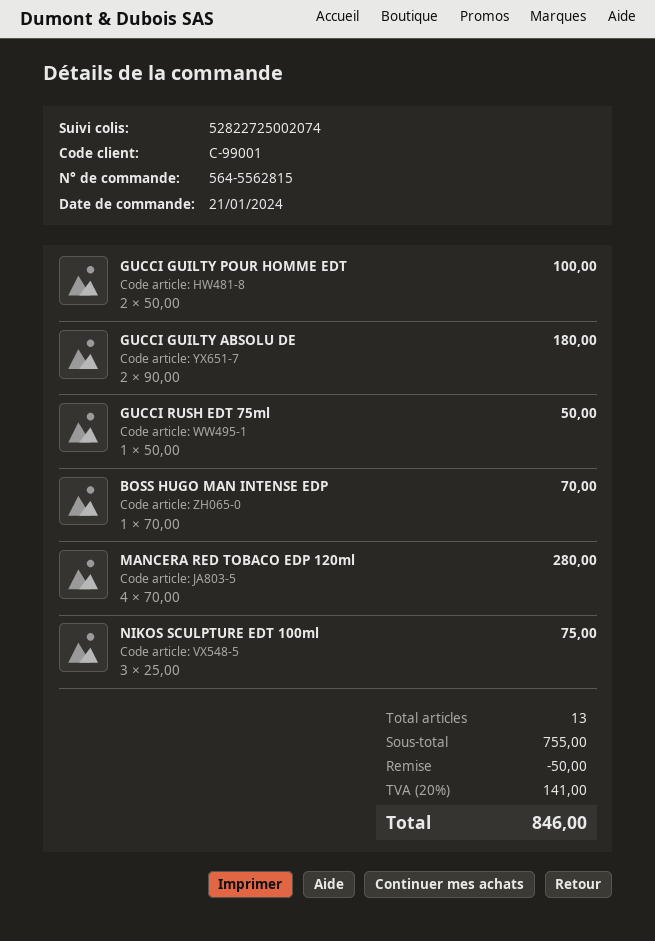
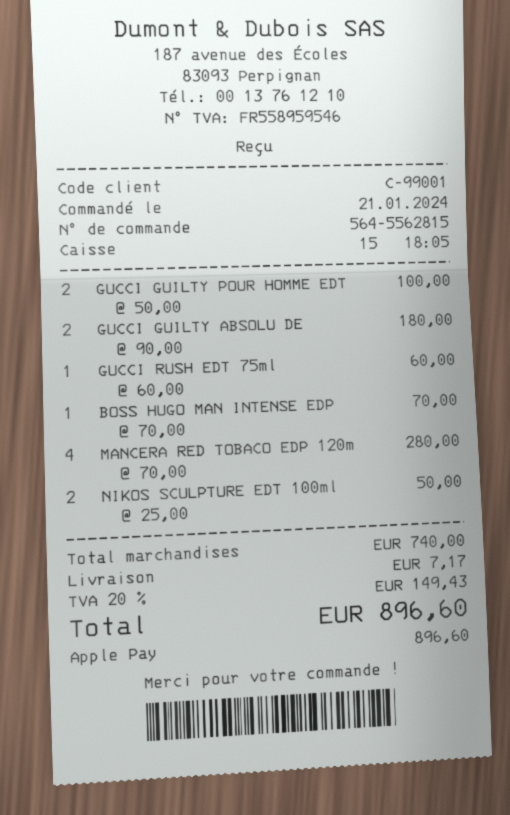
GUCCI RUSH EDT 75ml: 1 x 50.00 = 50.00 -> 1 x 60.00 = 60.00
NIKOS SCULPTURE EDT 100ml: 3 x 25.00 = 75.00 -> 2 x 25.00 = 50.00
subtotal: 755.00 -> 740.00
discount: 50.00 -> none
shipping: none -> 7.17
tax: 20% = 141.00 -> 20% = 149.43
total: 846.00 -> 896.60

